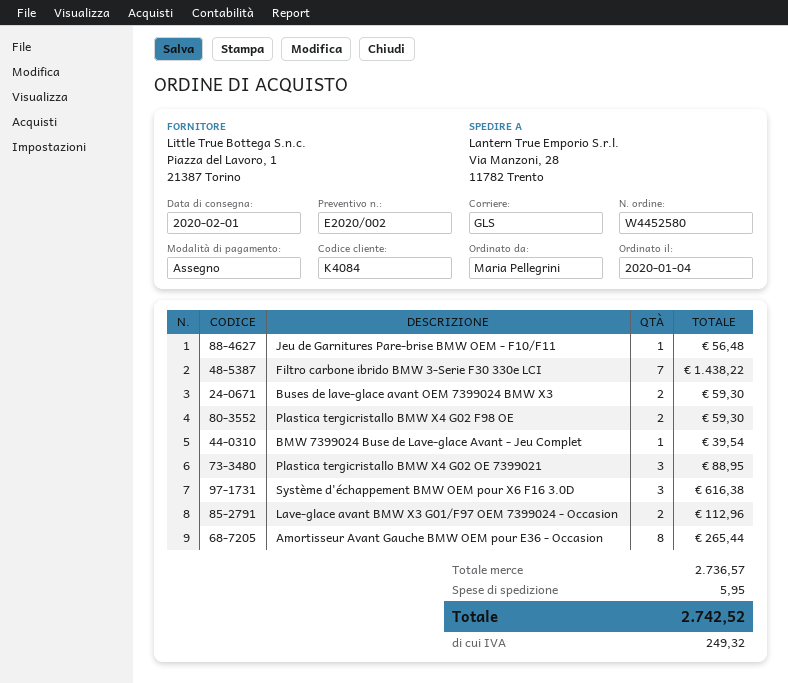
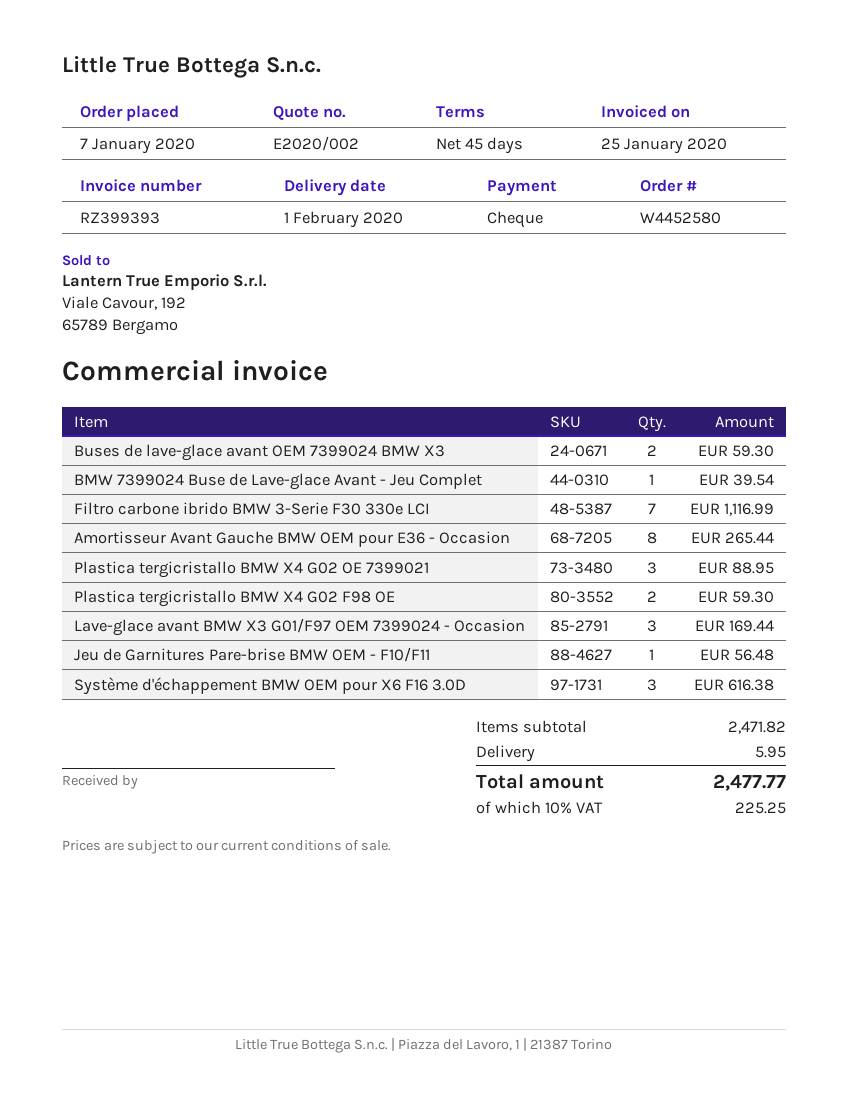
order date: 2020-01-04 -> 2020-01-07
Filtro carbone ibrido BMW 3-Serie F30 330e LCI: 7 for 1438.22 -> 7 for 1116.99
Lave-glace avant BMW X3 G01/F97 OEM 7399024 - Occasion: 2 for 112.96 -> 3 for 169.44
subtotal: 2736.57 -> 2471.82
tax: 249.32 -> 225.25
total: 2742.52 -> 2477.77

